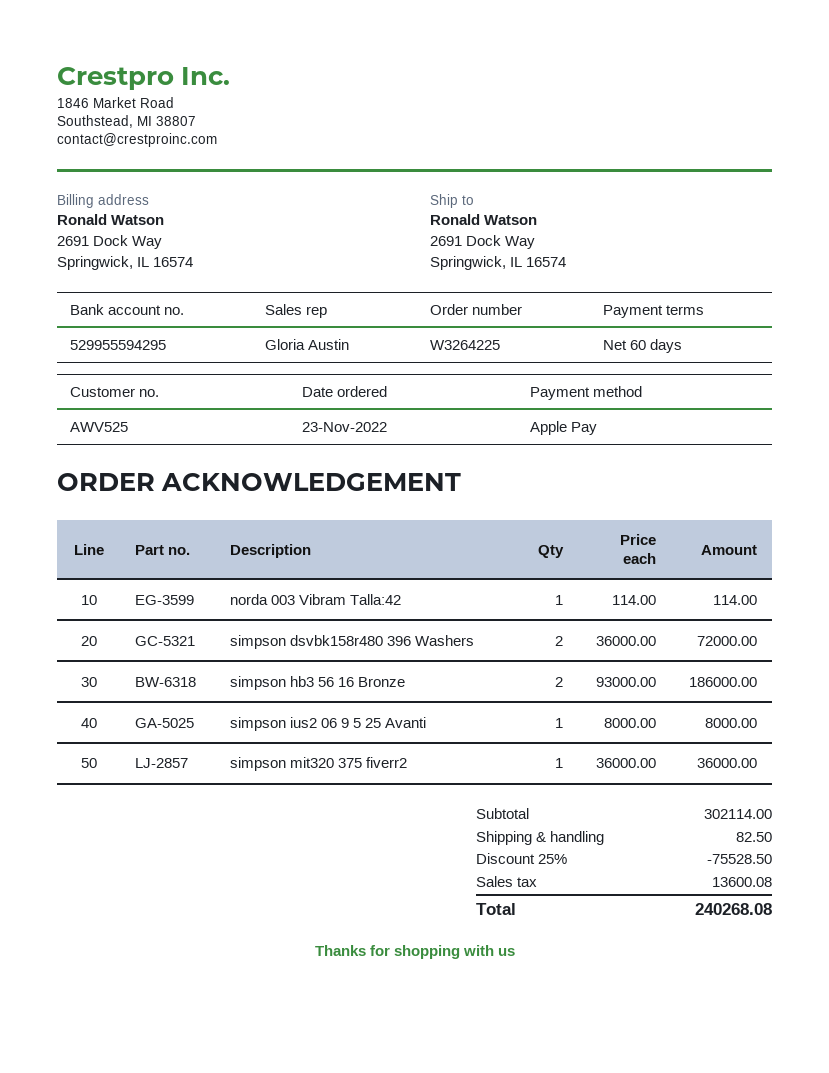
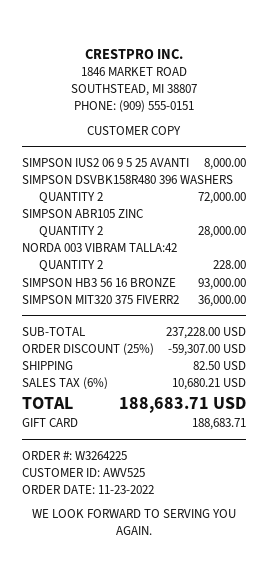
payment method: Apple Pay -> gift card
norda 003 Vibram Talla:42: 1 for 114.00 -> 2 for 228.00
simpson hb3 56 16 Bronze: 2 for 186000.00 -> 1 for 93000.00
SIMPSON ABR105 ZINC: none -> 2 for 28000.00
subtotal: 302114.00 -> 237228.00
discount: 25% = 75528.50 -> 25% = 59307.00
tax: 13600.08 -> 10680.21
total: 240268.08 -> 188683.71

